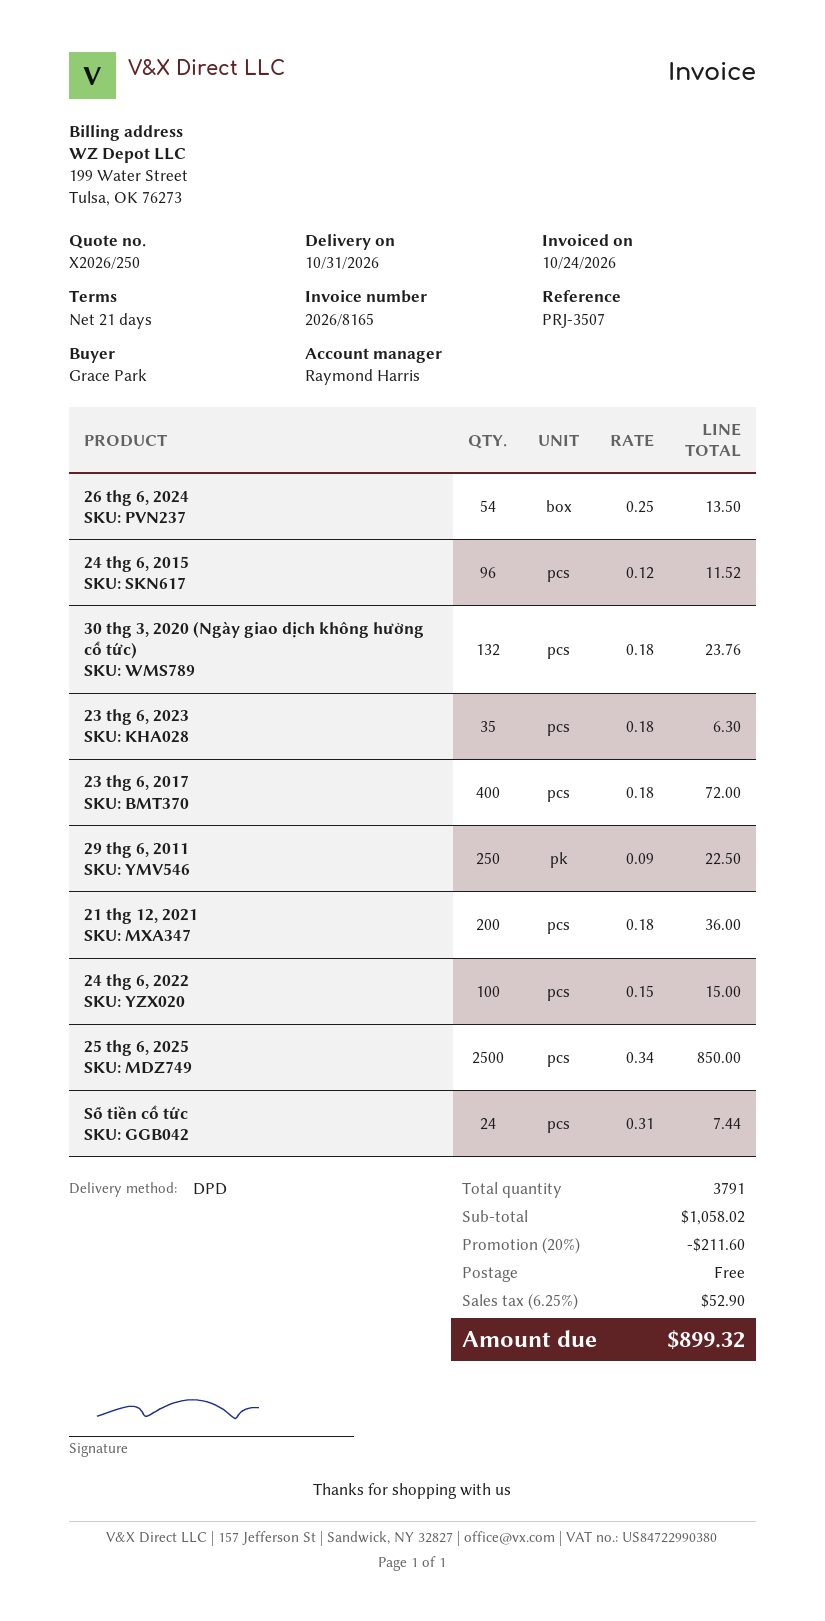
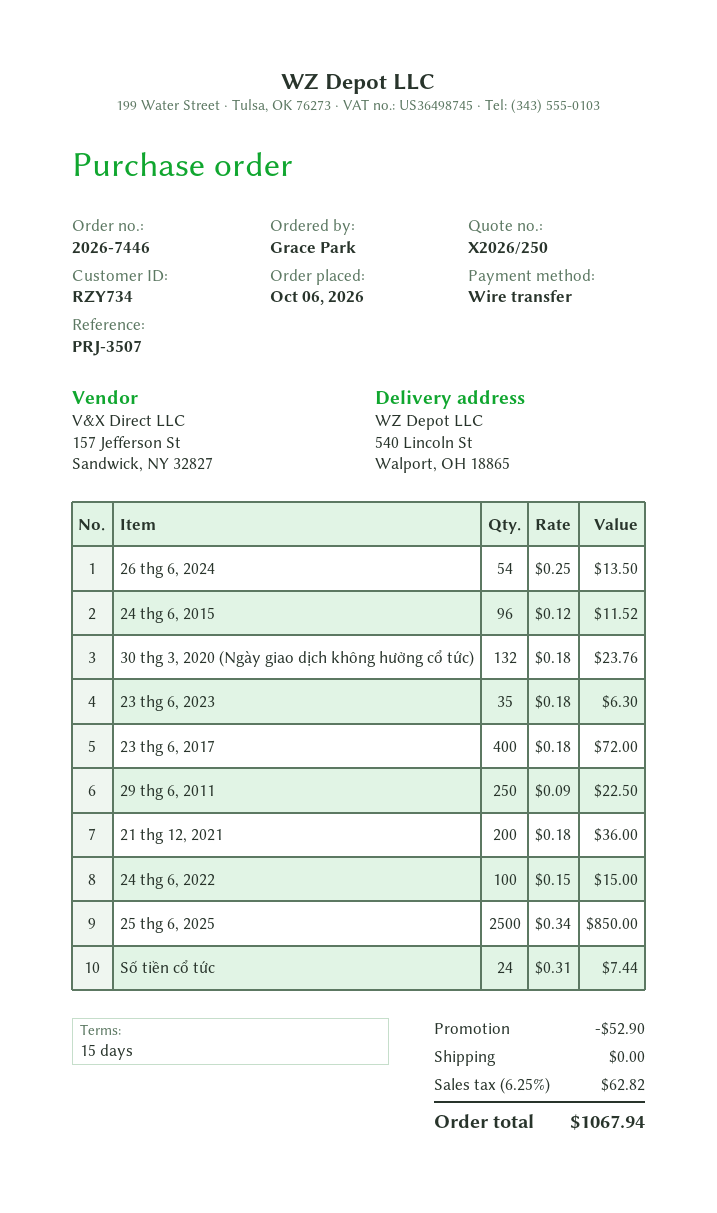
payment terms: 21 days -> 15 days
discount: 211.60 -> 52.90
tax: 6.25% = 52.90 -> 6.25% = 62.82
total: 899.32 -> 1067.94

